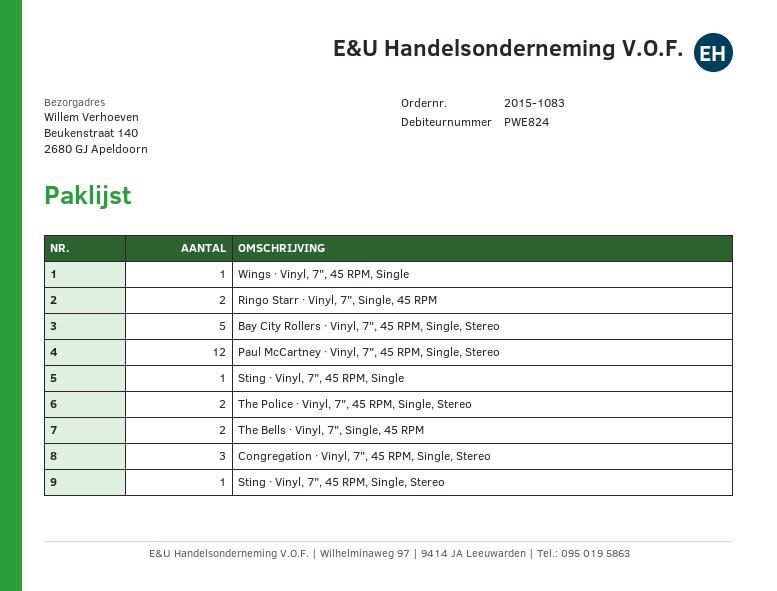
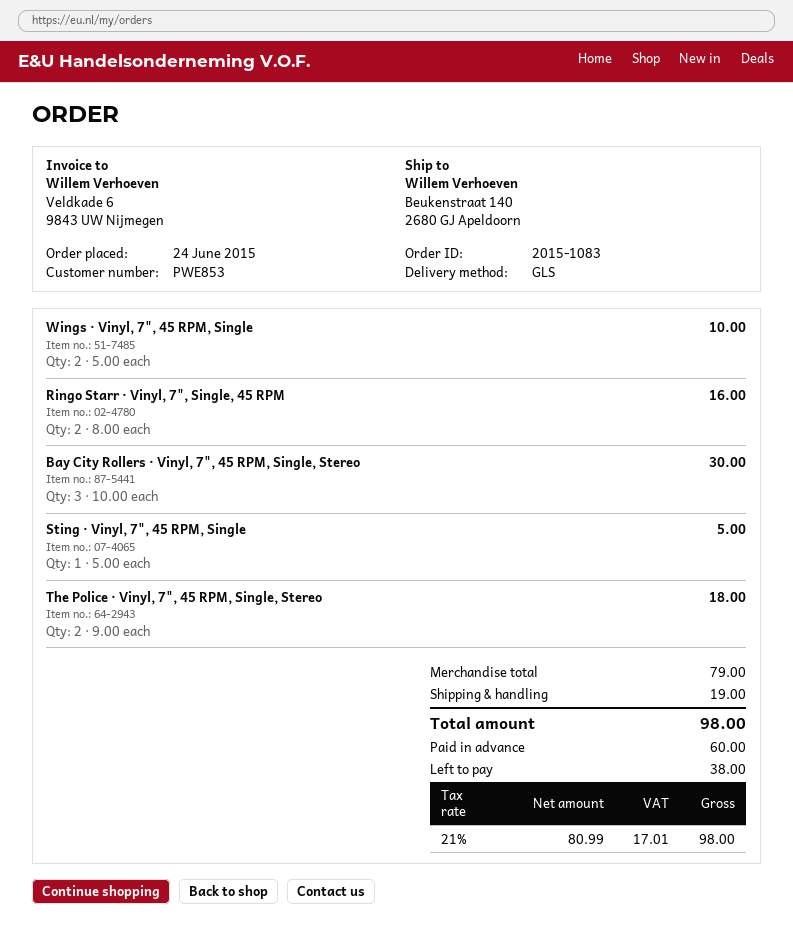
customer number: PWE824 -> PWE853
Wings · Vinyl, 7", 45 RPM, Single: 1 -> 2
Bay City Rollers · Vinyl, 7", 45 RPM, Single, Stereo: 5 -> 3
Paul McCartney · Vinyl, 7", 45 RPM, Single, Stereo: 12 -> none
The Bells · Vinyl, 7", Single, 45 RPM: 2 -> none
Congregation · Vinyl, 7", 45 RPM, Single, Stereo: 3 -> none
Sting · Vinyl, 7", 45 RPM, Single, Stereo: 1 -> none

